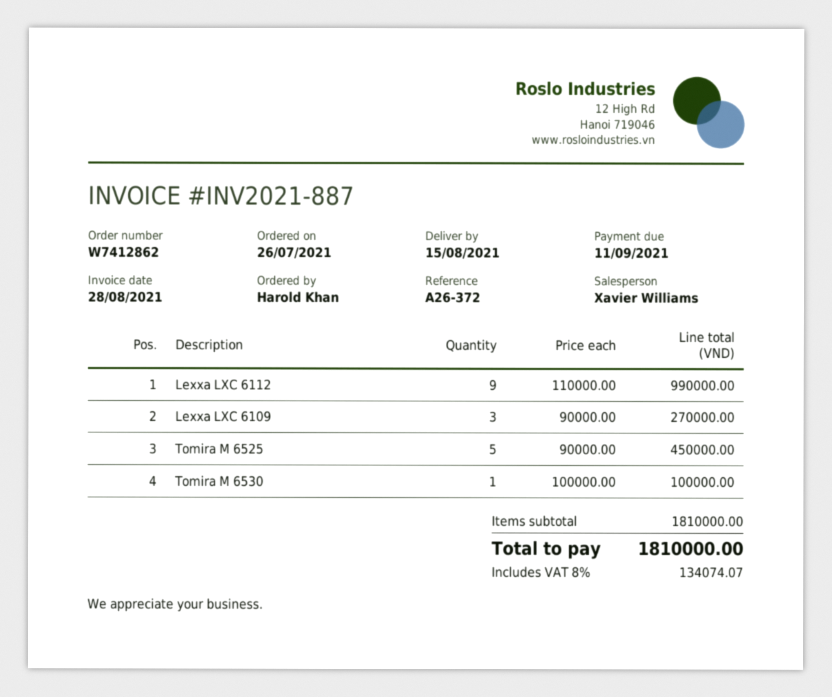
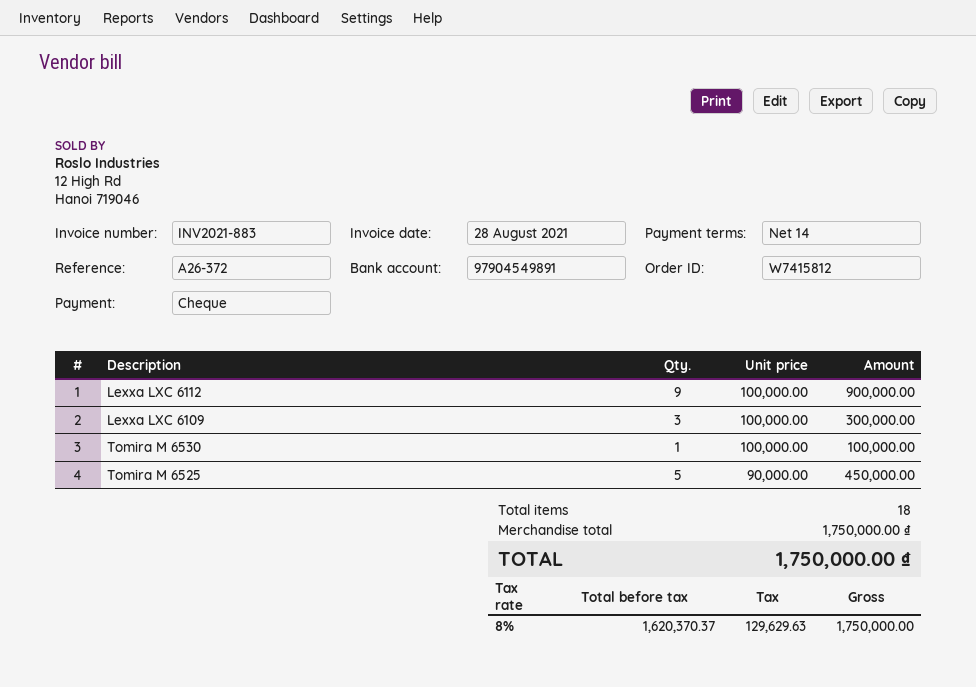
order number: W7412862 -> W7415812
invoice number: INV2021-887 -> INV2021-883
Lexxa LXC 6112: 9 x 110000.00 = 990000.00 -> 9 x 100000.00 = 900000.00
Lexxa LXC 6109: 3 x 90000.00 = 270000.00 -> 3 x 100000.00 = 300000.00
subtotal: 1810000.00 -> 1750000.00
tax: 8% = 134074.07 -> 8% = 129629.63
total: 1810000.00 -> 1750000.00

